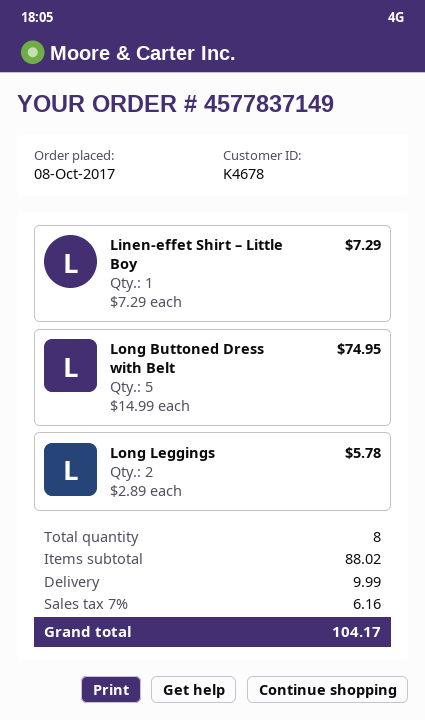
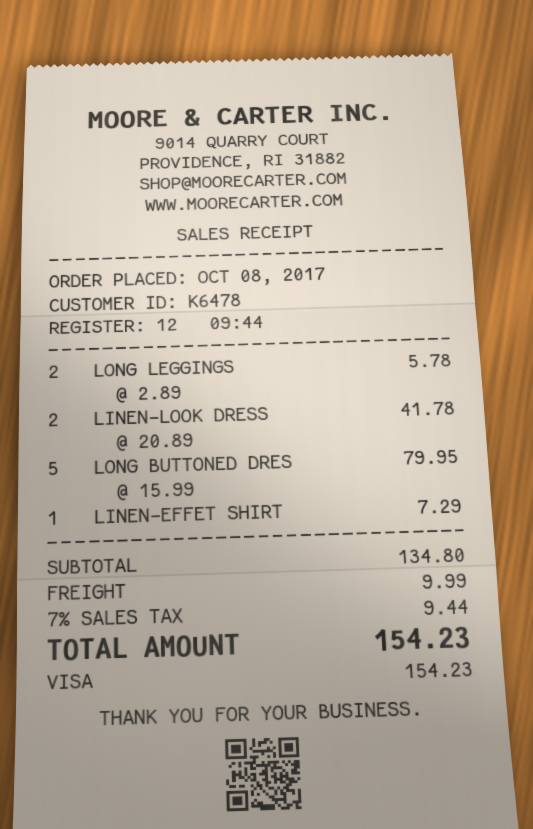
customer number: K4678 -> K6478
Long Buttoned Dress with Belt: 5 x 14.99 = 74.95 -> 5 x 15.99 = 79.95
LINEN-LOOK DRESS: none -> 2 x 20.89 = 41.78
subtotal: 88.02 -> 134.80
tax: 7% = 6.16 -> 7% = 9.44
total: 104.17 -> 154.23

